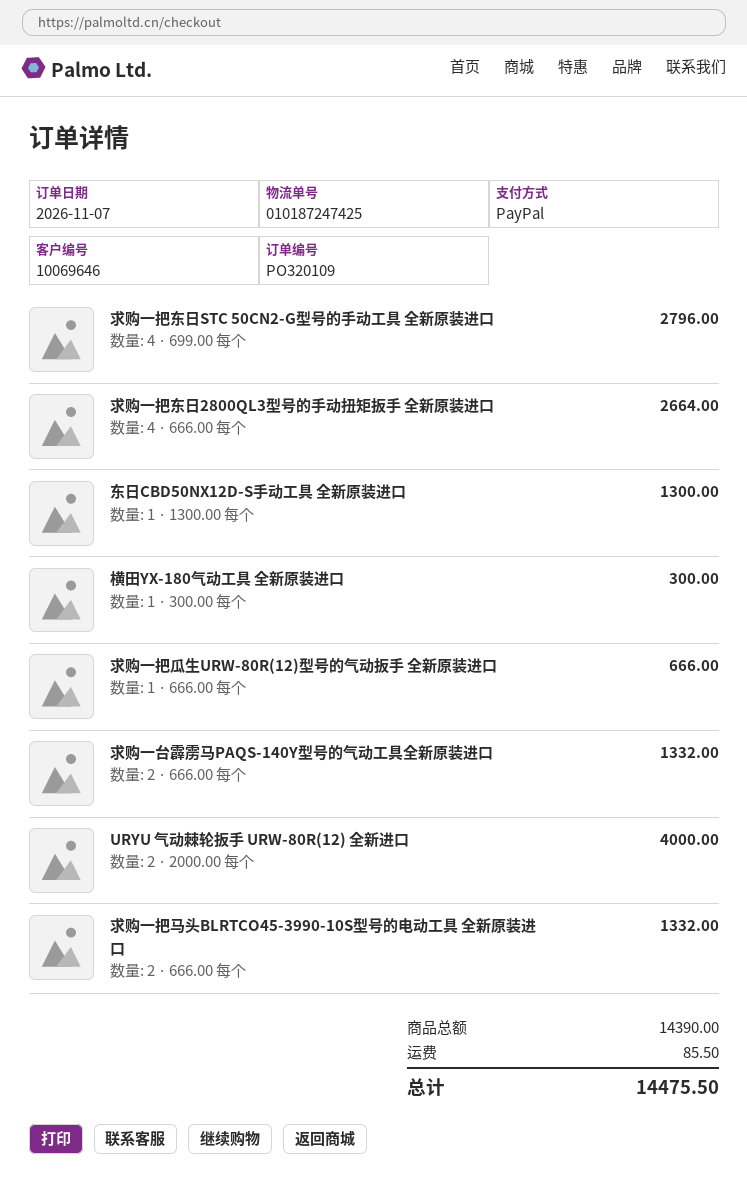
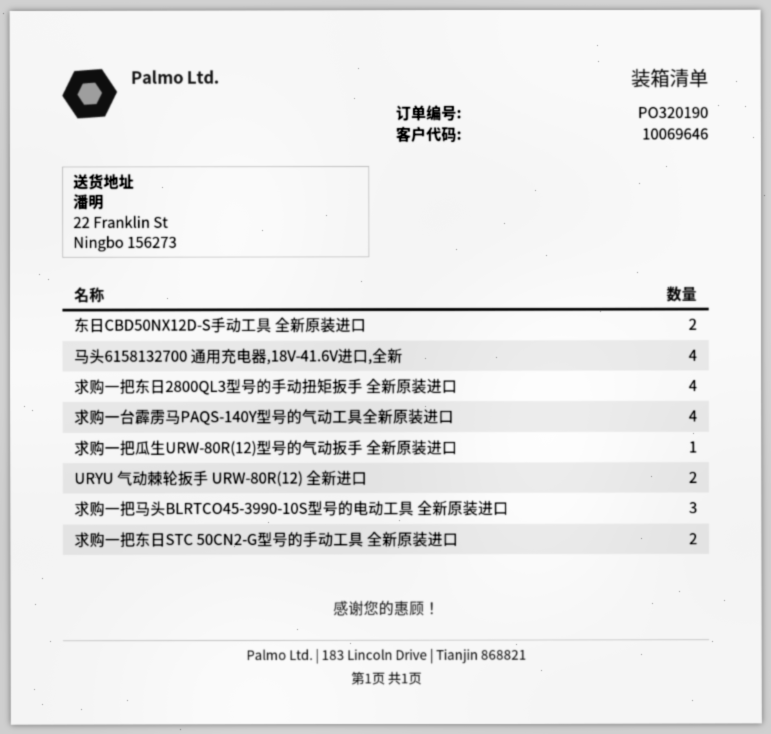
order number: PO320109 -> PO320190
求购一把东日STC 50CN2-G型号的手动工具 全新原装进口: 4 -> 2
东日CBD50NX12D-S手动工具 全新原装进口: 1 -> 2
横田YX-180气动工具 全新原装进口: 1 -> none
求购一台霹雳马PAQS-140Y型号的气动工具全新原装进口: 2 -> 4
求购一把马头BLRTCO45-3990-10S型号的电动工具 全新原装进口: 2 -> 3
马头6158132700 通用充电器,18V-41.6V进口,全新: none -> 4

